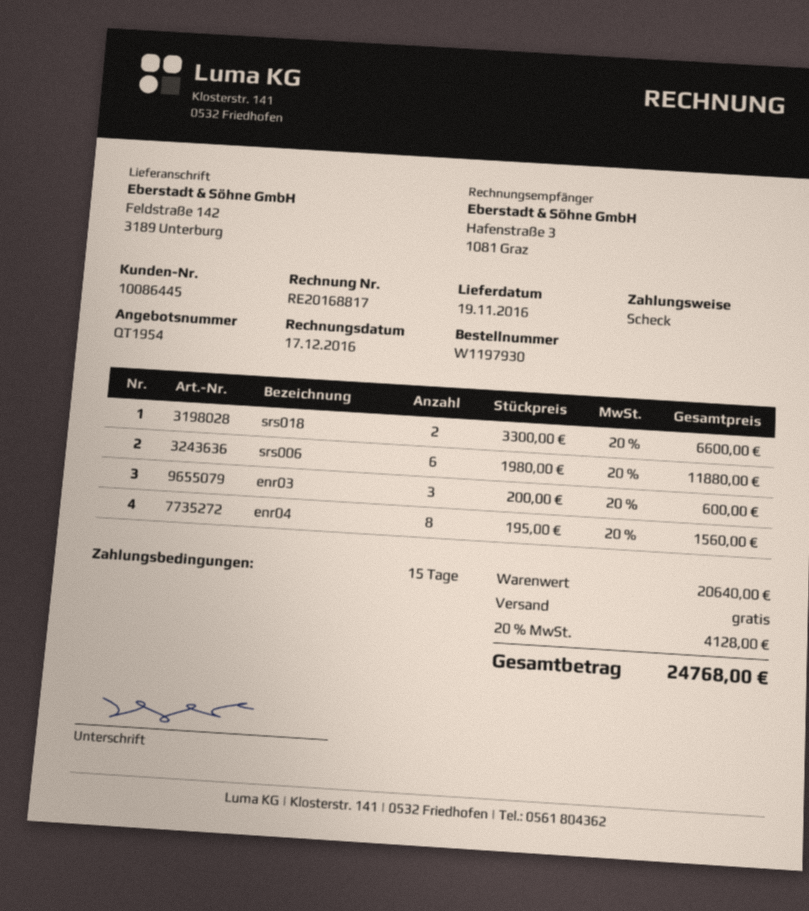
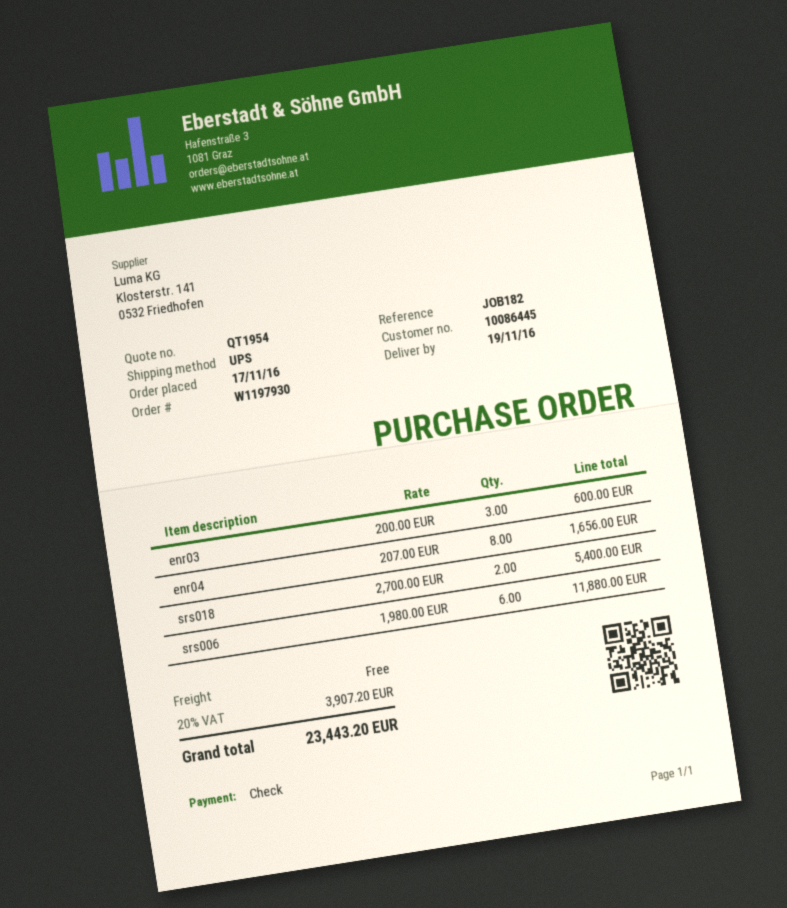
srs018: 2 x 3300.00 = 6600.00 -> 2 x 2700.00 = 5400.00
enr04: 8 x 195.00 = 1560.00 -> 8 x 207.00 = 1656.00
tax: 20% = 4128.00 -> 20% = 3907.20
total: 24768.00 -> 23443.20

